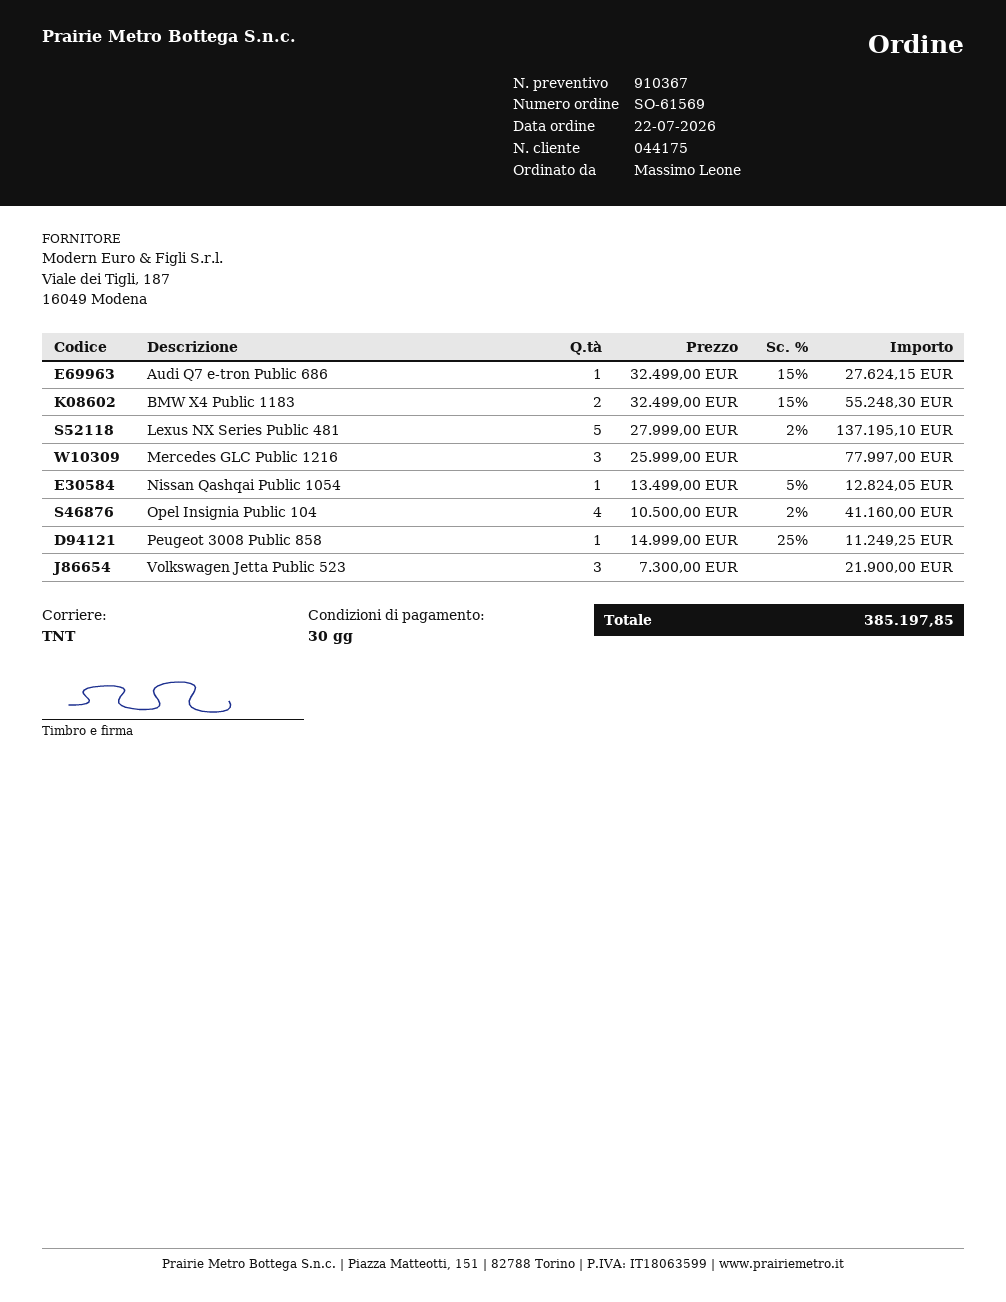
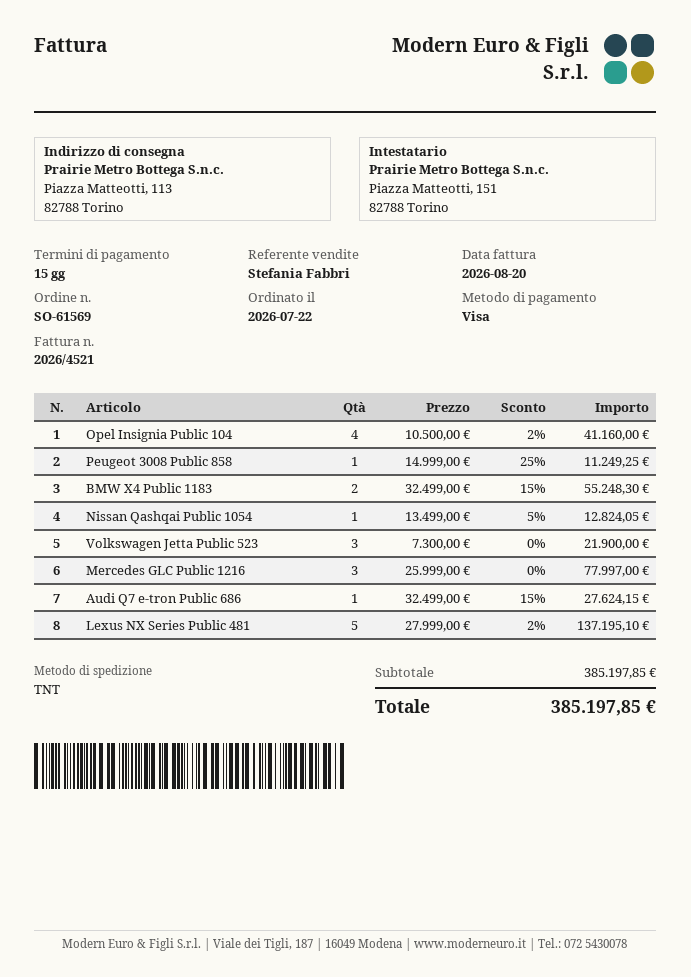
payment terms: 30 days -> 15 days

